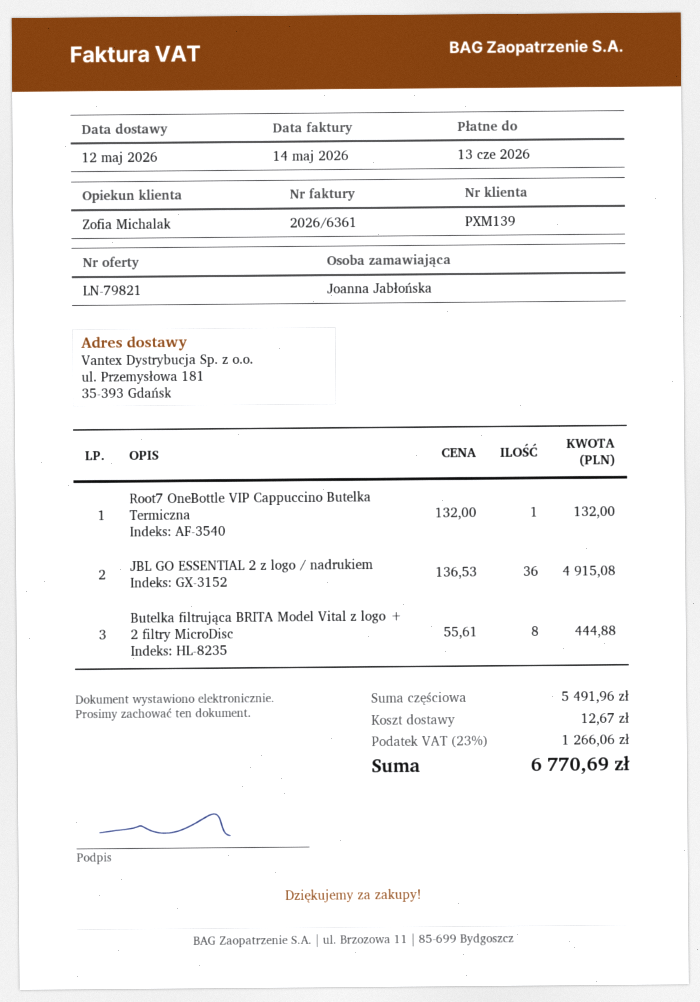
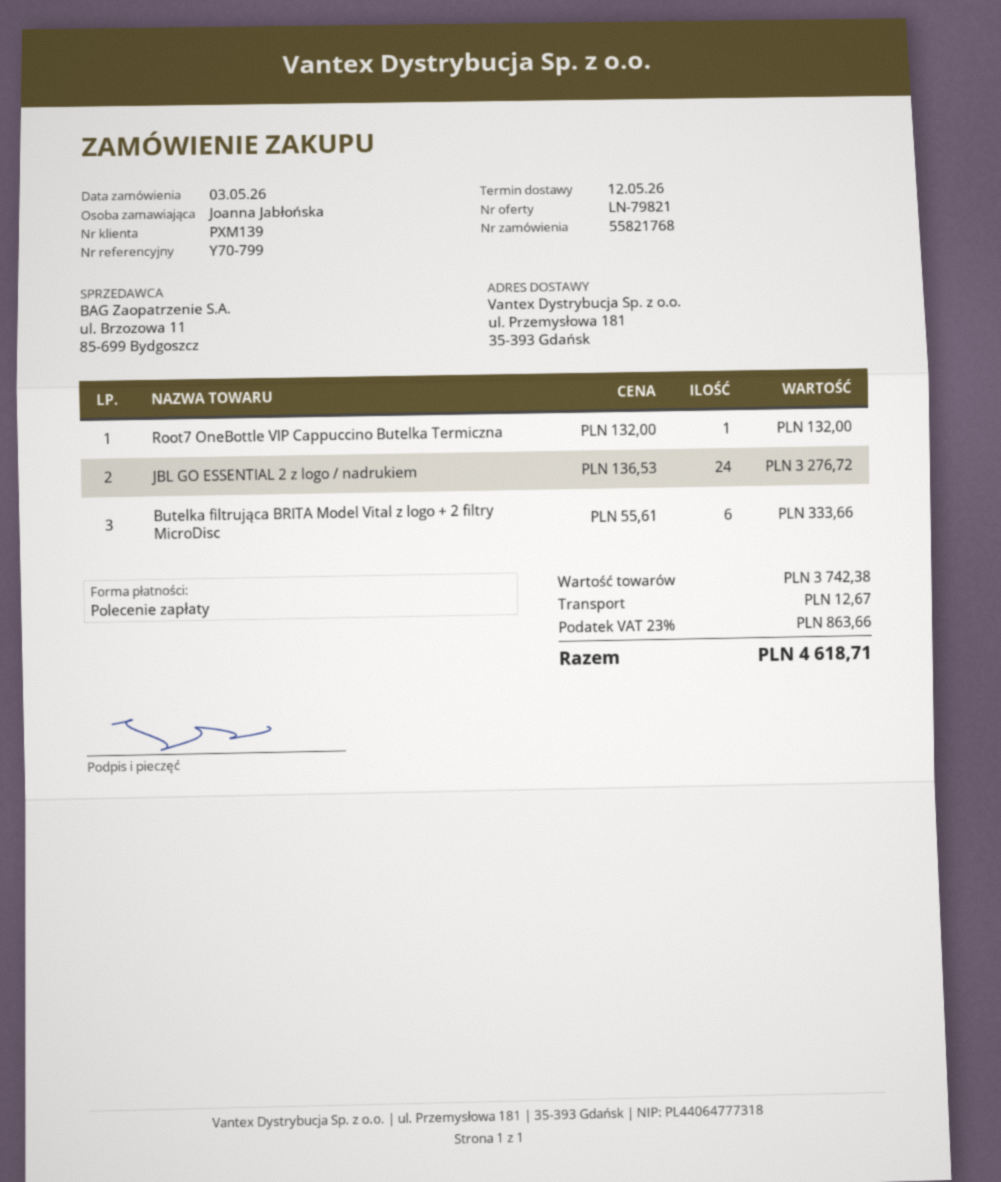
JBL GO ESSENTIAL 2 z logo / nadrukiem: 36 x 136.53 = 4915.08 -> 24 x 136.53 = 3276.72
Butelka filtrująca BRITA Model Vital z logo + 2 filtry MicroDisc: 8 x 55.61 = 444.88 -> 6 x 55.61 = 333.66
subtotal: 5491.96 -> 3742.38
tax: 23% = 1266.06 -> 23% = 863.66
total: 6770.69 -> 4618.71

